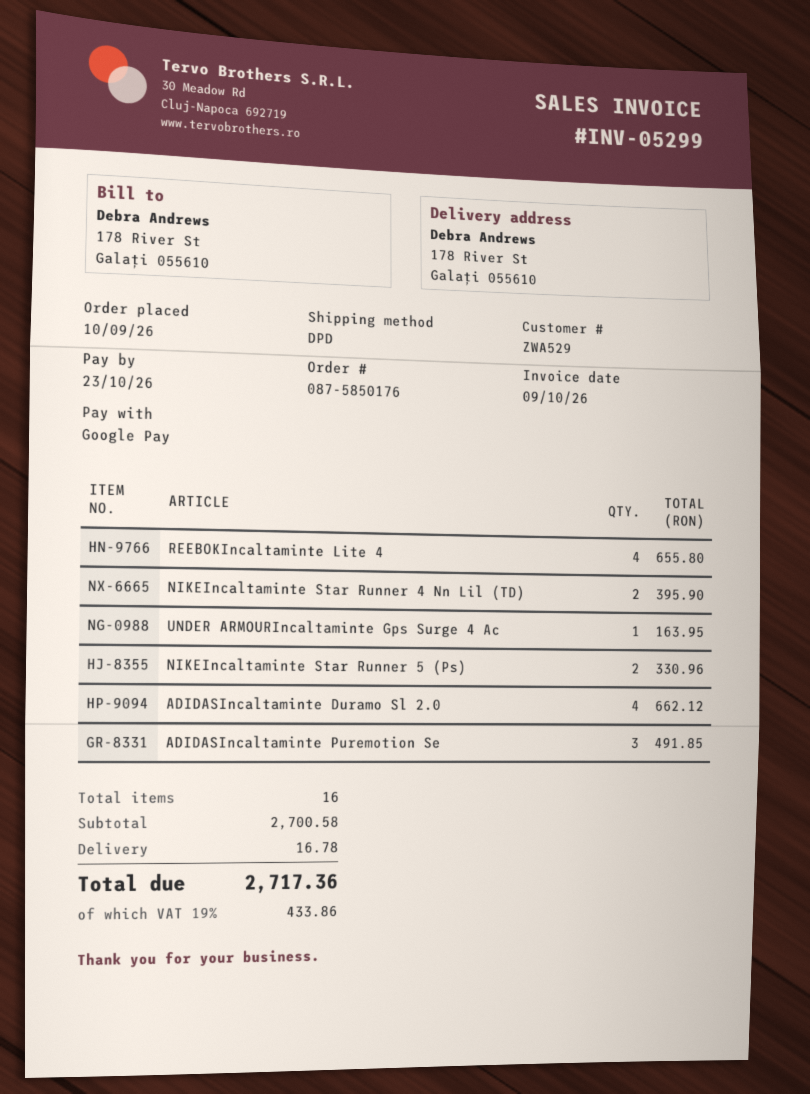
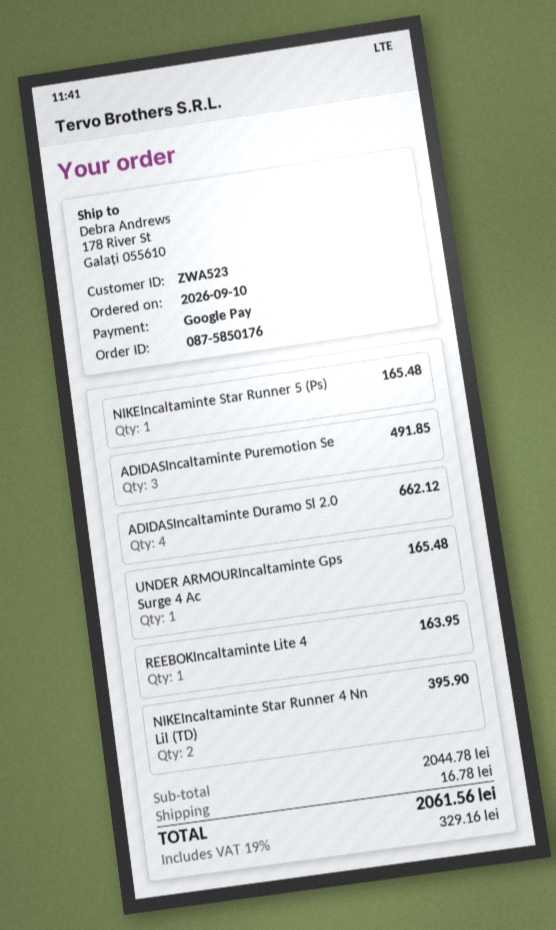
customer number: ZWA529 -> ZWA523
REEBOKIncaltaminte Lite 4: 4 for 655.80 -> 1 for 163.95
UNDER ARMOURIncaltaminte Gps Surge 4 Ac: 1 for 163.95 -> 1 for 165.48
NIKEIncaltaminte Star Runner 5 (Ps): 2 for 330.96 -> 1 for 165.48
subtotal: 2700.58 -> 2044.78
tax: 19% = 433.86 -> 19% = 329.16
total: 2717.36 -> 2061.56

